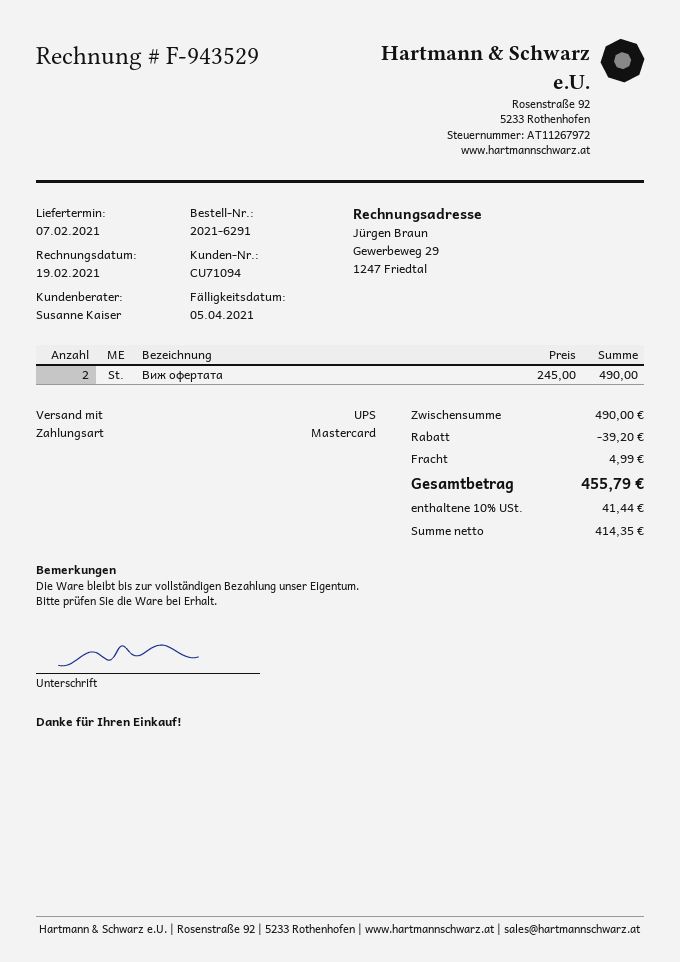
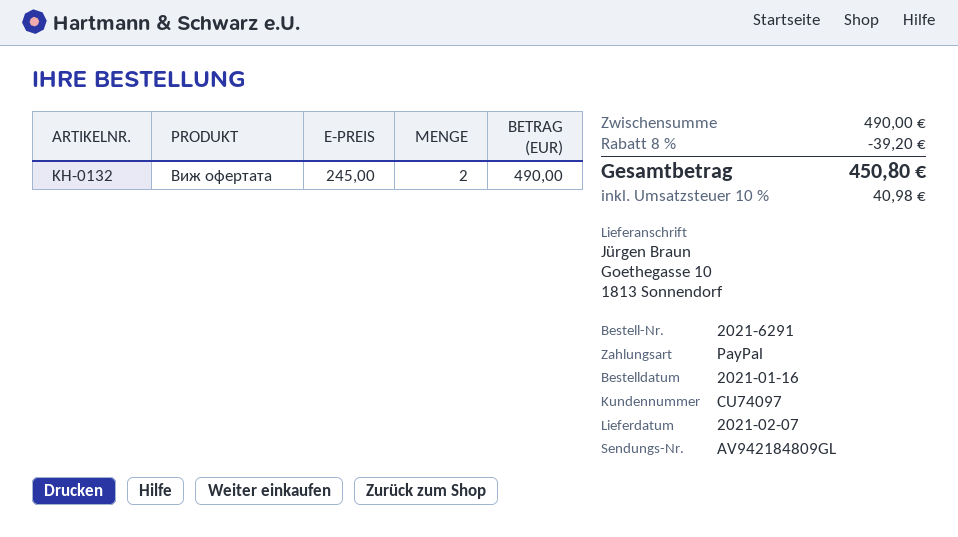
customer number: CU71094 -> CU74097
payment method: Mastercard -> PayPal
shipping: 4.99 -> none
tax: 10% = 41.44 -> 10% = 40.98
total: 455.79 -> 450.80

